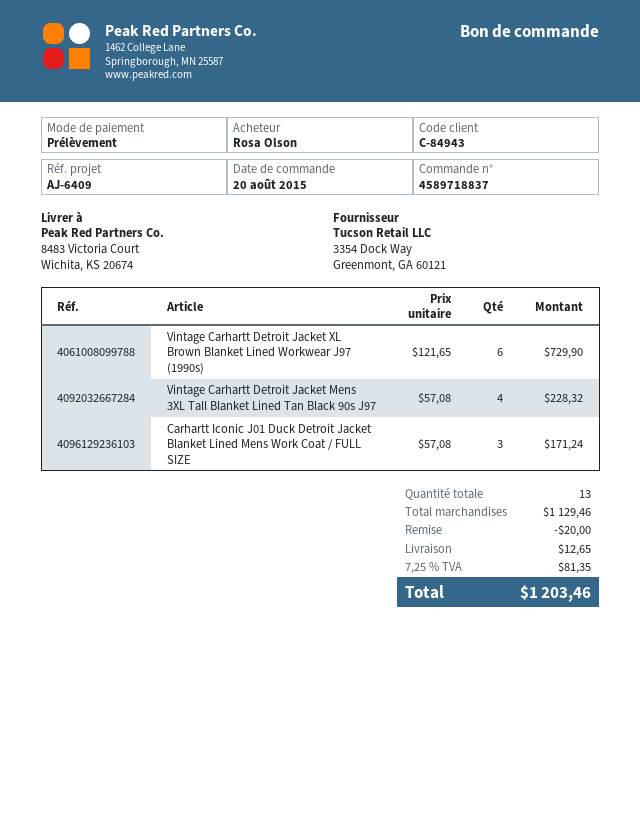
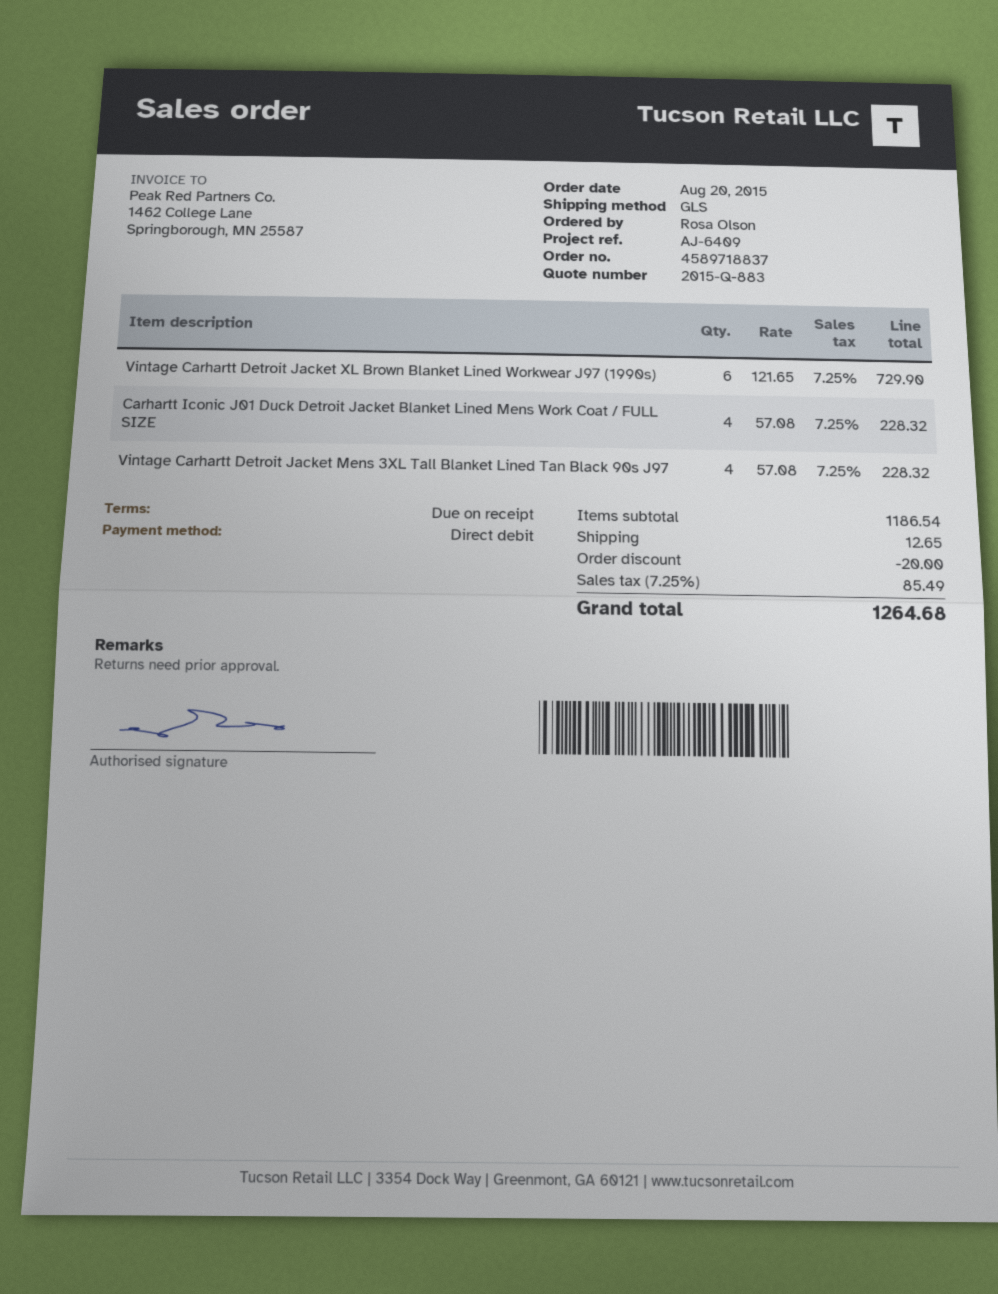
Carhartt Iconic J01 Duck Detroit Jacket Blanket Lined Mens Work Coat / FULL SIZE: 3 x 57.08 = 171.24 -> 4 x 57.08 = 228.32
subtotal: 1129.46 -> 1186.54
tax: 7.25% = 81.35 -> 7.25% = 85.49
total: 1203.46 -> 1264.68

